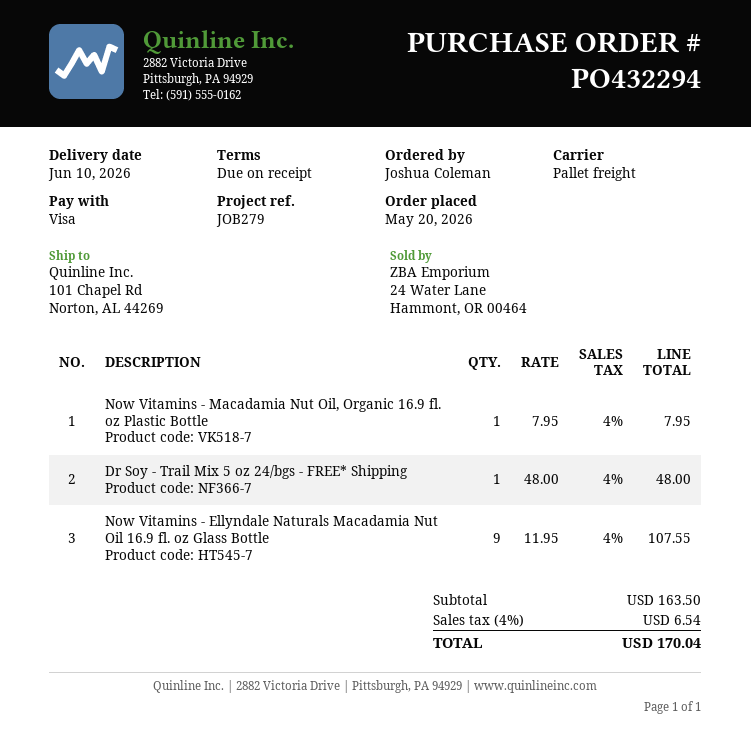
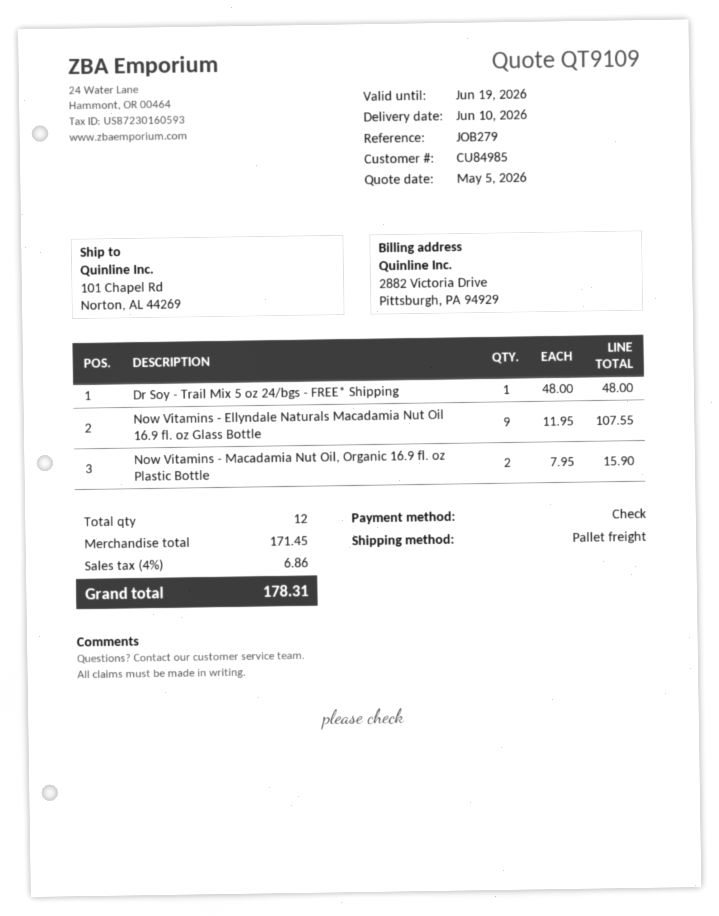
payment method: Visa -> cheque
Now Vitamins - Macadamia Nut Oil, Organic 16.9 fl. oz Plastic Bottle: 1 x 7.95 = 7.95 -> 2 x 7.95 = 15.90
subtotal: 163.50 -> 171.45
tax: 4% = 6.54 -> 4% = 6.86
total: 170.04 -> 178.31

